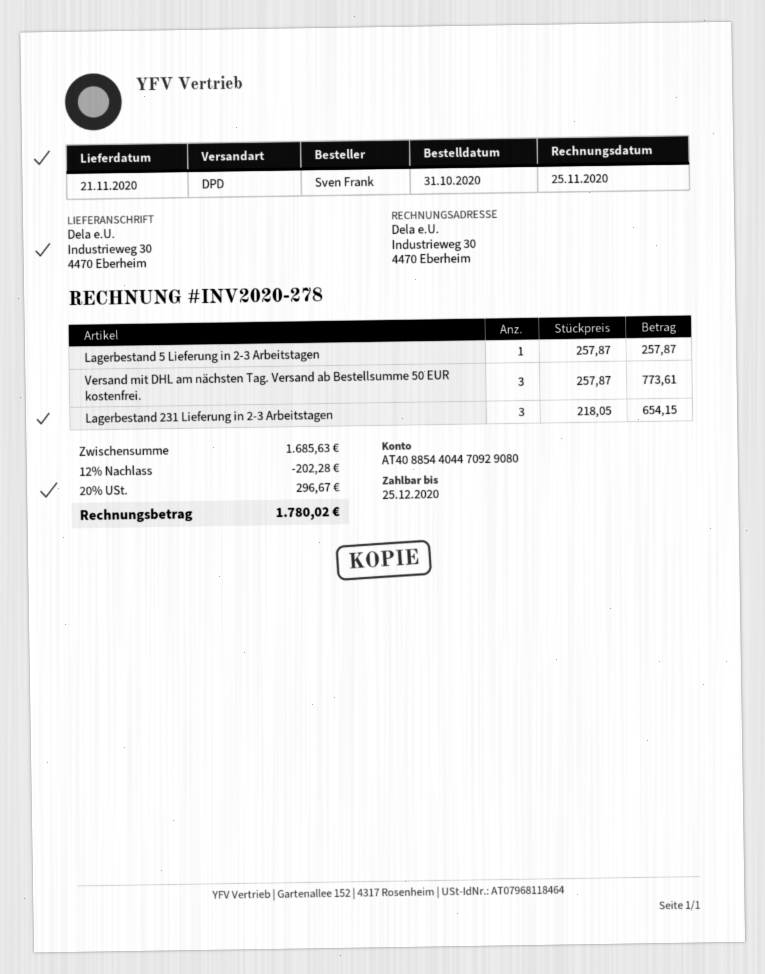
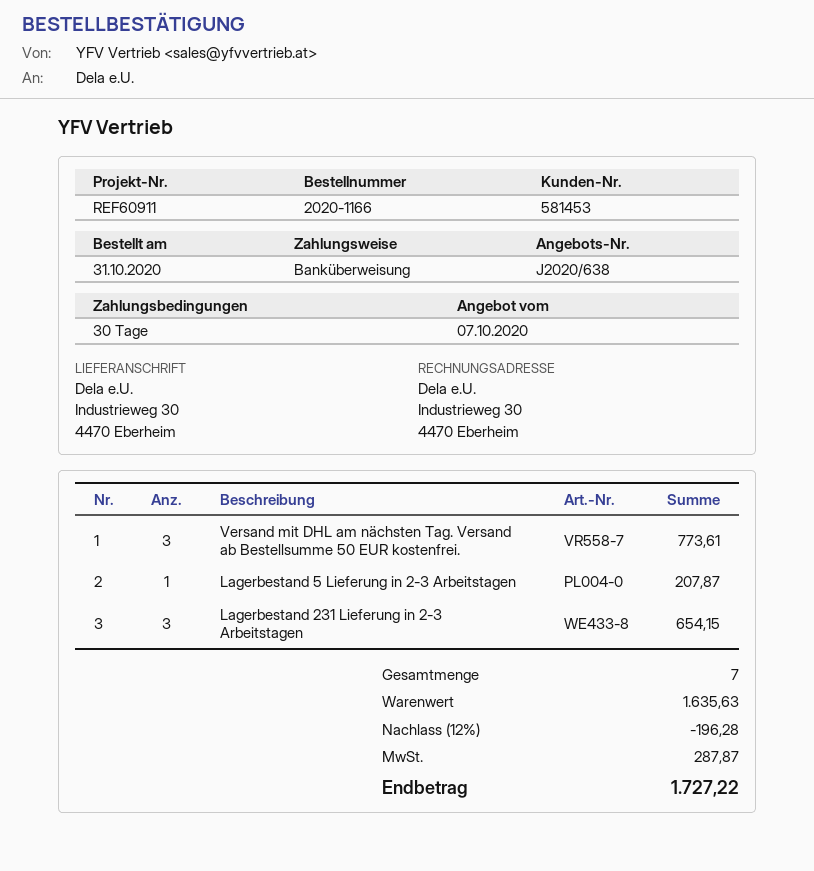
Lagerbestand 5 Lieferung in 2-3 Arbeitstagen: 1 for 257.87 -> 1 for 207.87
subtotal: 1685.63 -> 1635.63
discount: 12% = 202.28 -> 12% = 196.28
tax: 296.67 -> 287.87
total: 1780.02 -> 1727.22

